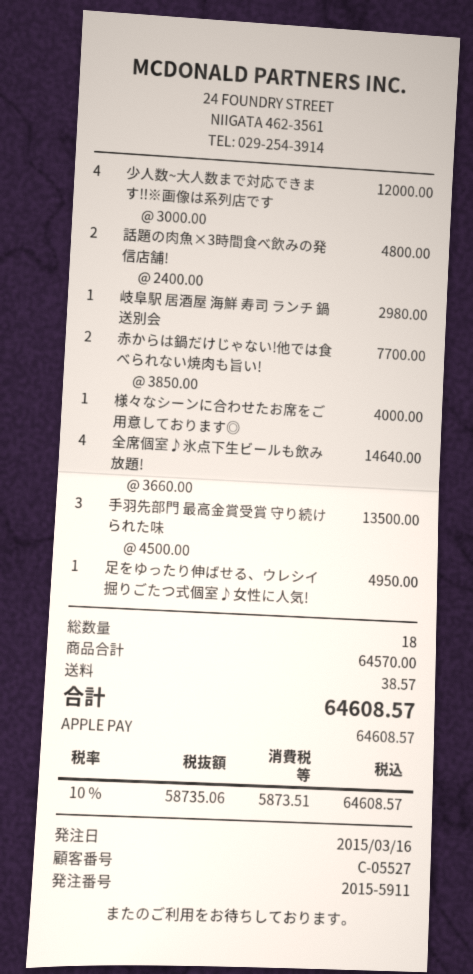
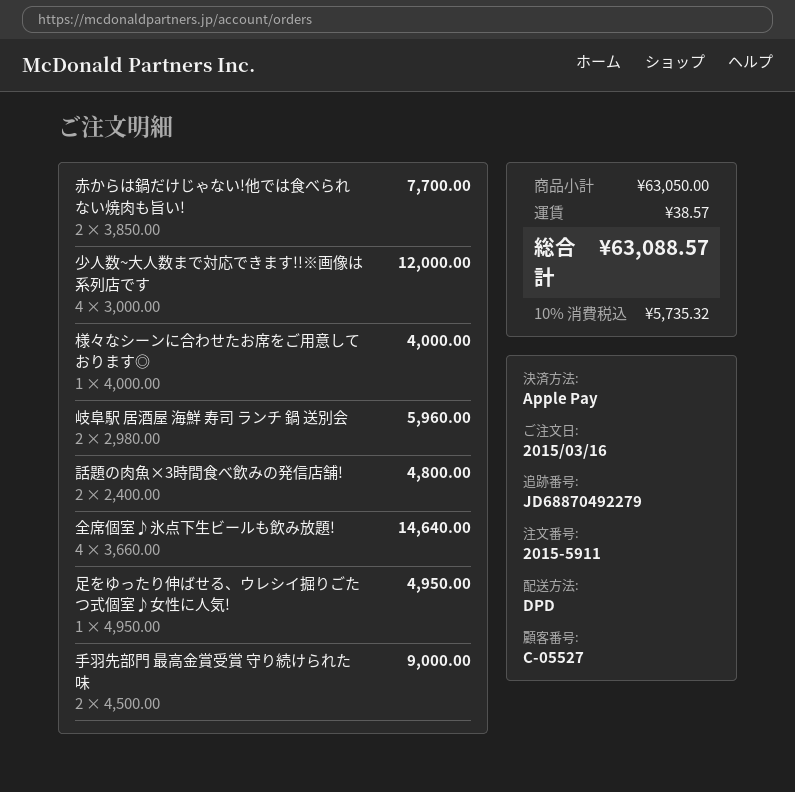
岐阜駅 居酒屋 海鮮 寿司 ランチ 鍋 送別会: 1 x 2980.00 = 2980.00 -> 2 x 2980.00 = 5960.00
手羽先部門 最高金賞受賞 守り続けられた味: 3 x 4500.00 = 13500.00 -> 2 x 4500.00 = 9000.00
subtotal: 64570.00 -> 63050.00
tax: 10% = 5873.51 -> 10% = 5735.32
total: 64608.57 -> 63088.57

